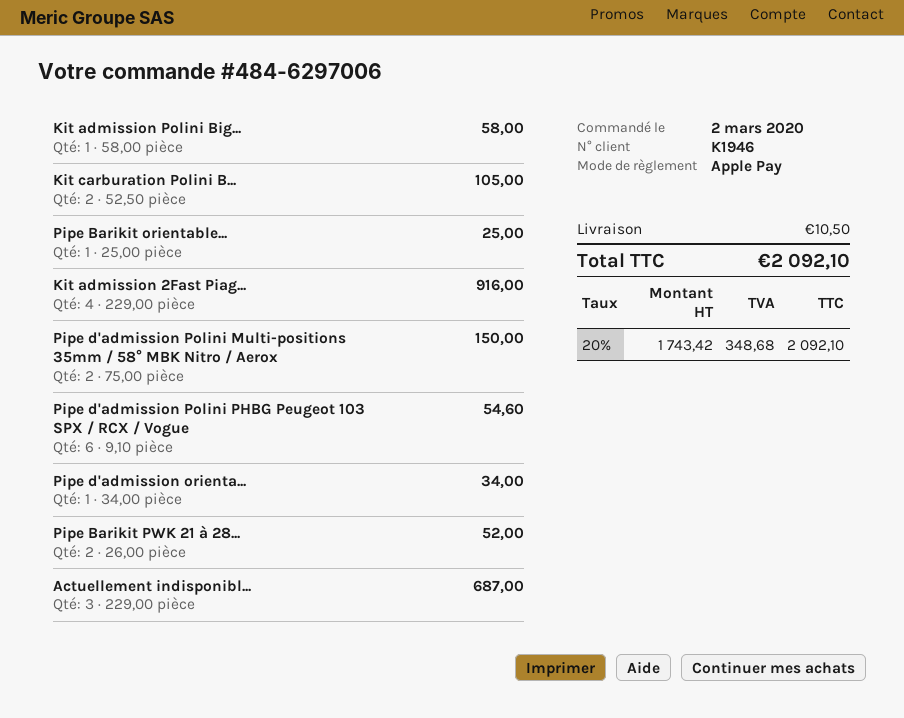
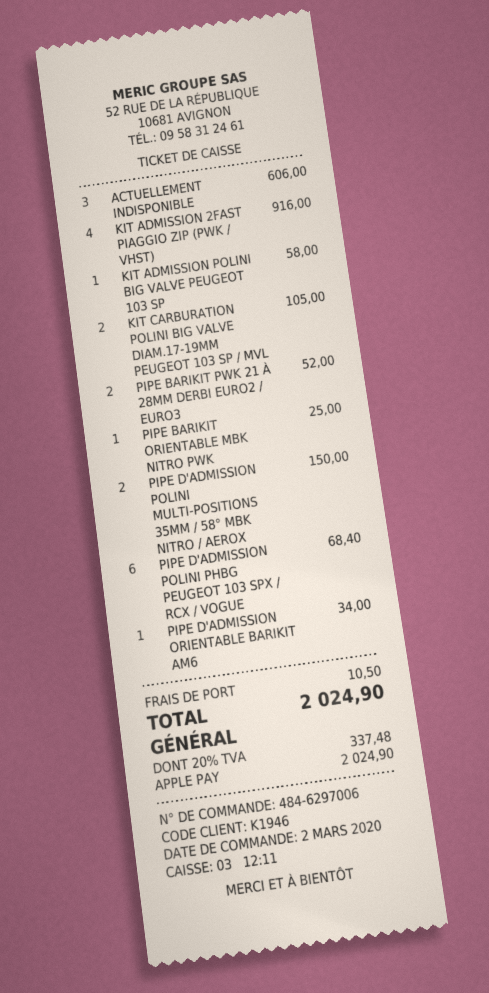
Pipe d'admission Polini PHBG Peugeot 103 SPX / RCX / Vogue: 6 for 54.60 -> 6 for 68.40
Actuellement indisponibl...: 3 for 687.00 -> 3 for 606.00
tax: 20% = 348.68 -> 20% = 337.48
total: 2092.10 -> 2024.90

